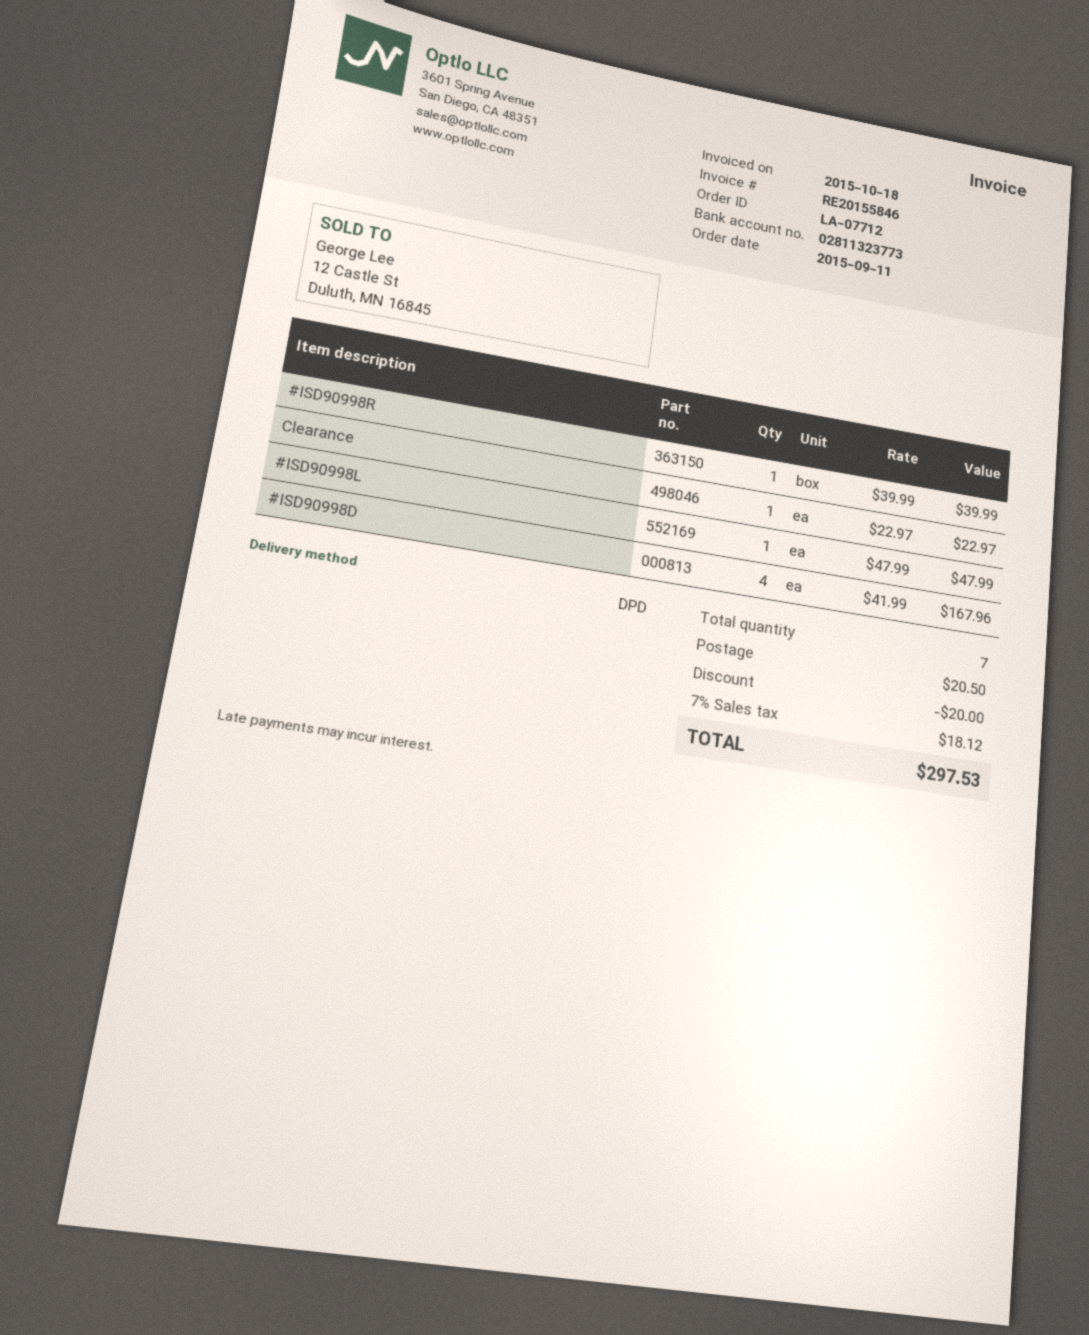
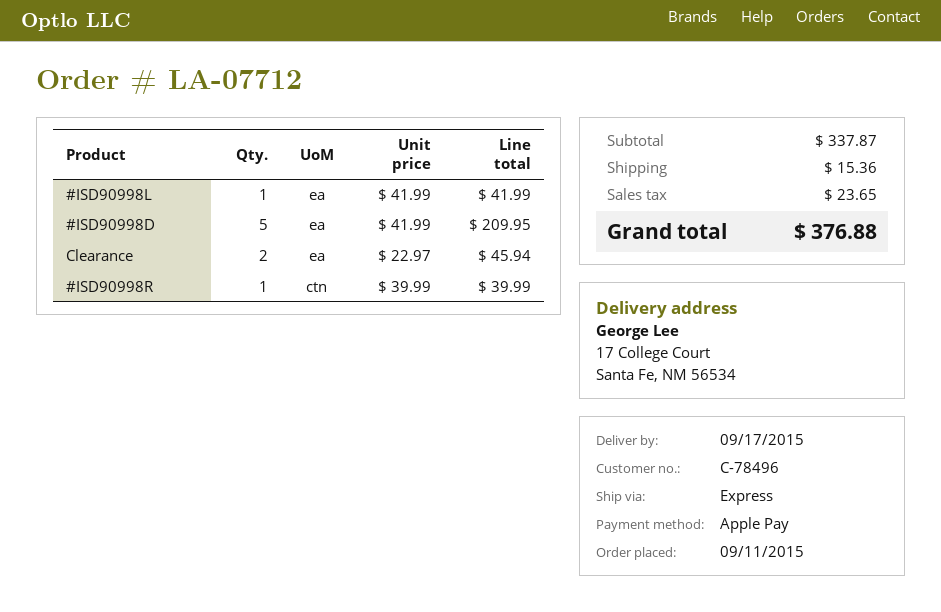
shipping method: DPD -> express
Clearance: 1 x 22.97 = 22.97 -> 2 x 22.97 = 45.94
#ISD90998L: 1 x 47.99 = 47.99 -> 1 x 41.99 = 41.99
#ISD90998D: 4 x 41.99 = 167.96 -> 5 x 41.99 = 209.95
discount: 20.00 -> none
shipping: 20.50 -> 15.36
tax: 18.12 -> 23.65
total: 297.53 -> 376.88

